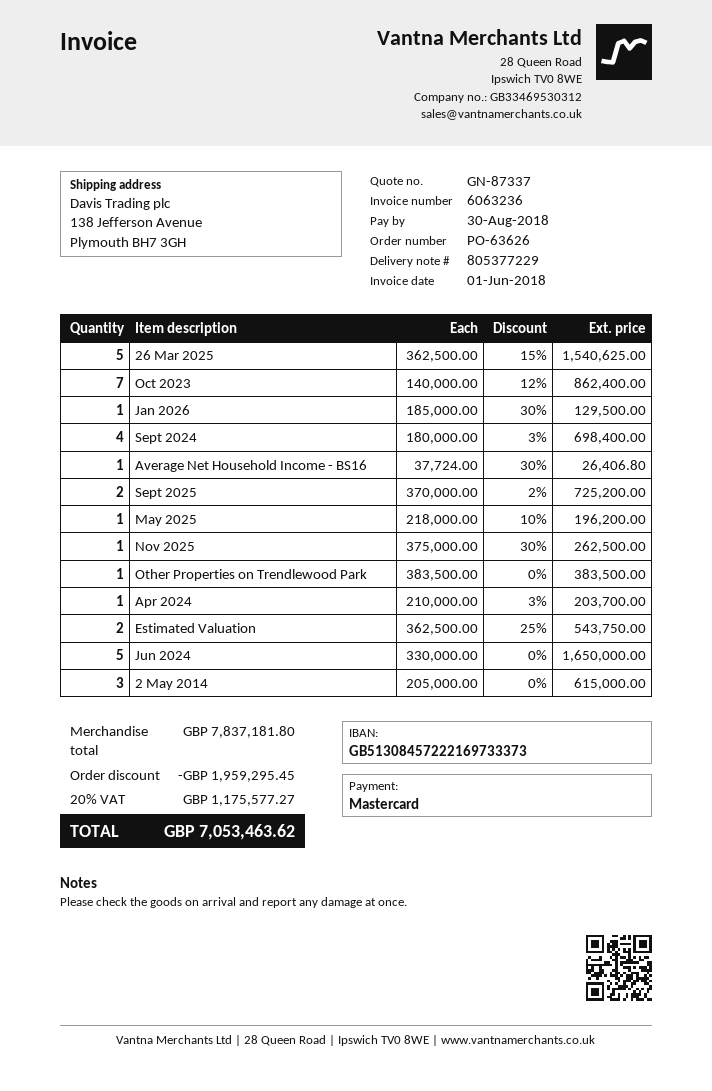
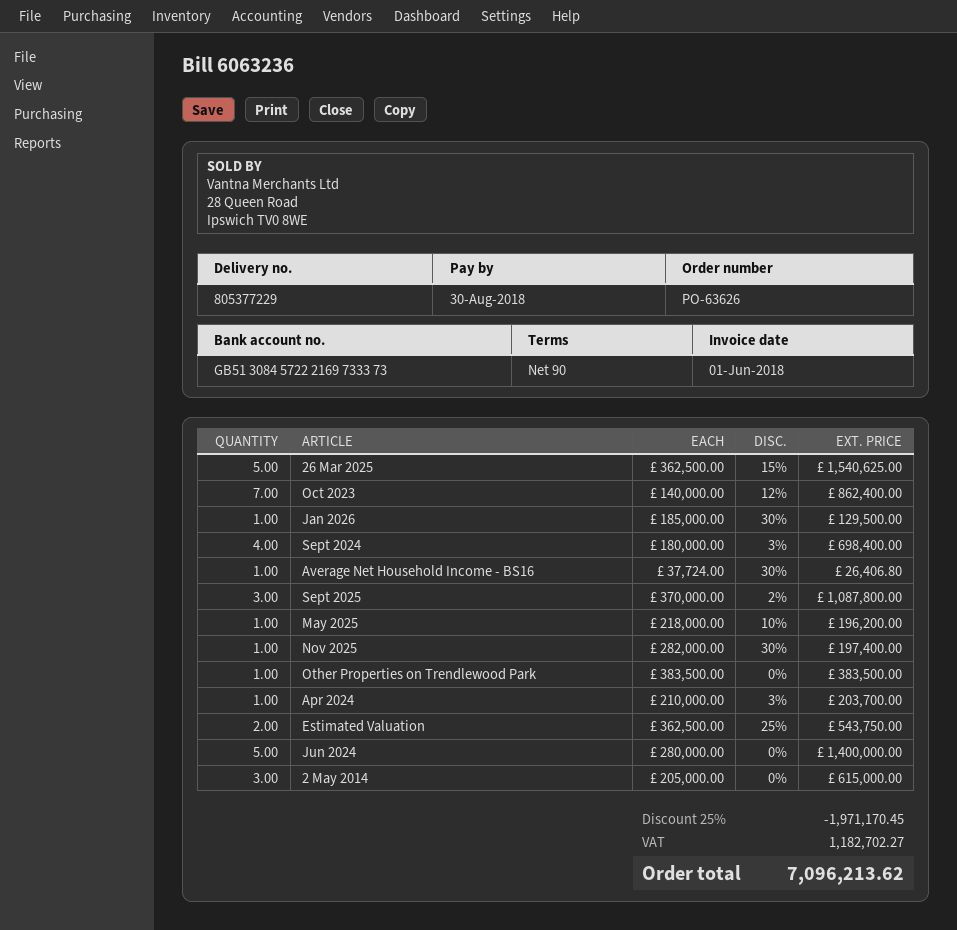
Sept 2025: 2 x 370000.00 - 2% = 725200.00 -> 3 x 370000.00 - 2% = 1087800.00
Nov 2025: 1 x 375000.00 - 30% = 262500.00 -> 1 x 282000.00 - 30% = 197400.00
Jun 2024: 5 x 330000.00 = 1650000.00 -> 5 x 280000.00 = 1400000.00
discount: 1959295.45 -> 1971170.45
tax: 1175577.27 -> 1182702.27
total: 7053463.62 -> 7096213.62

